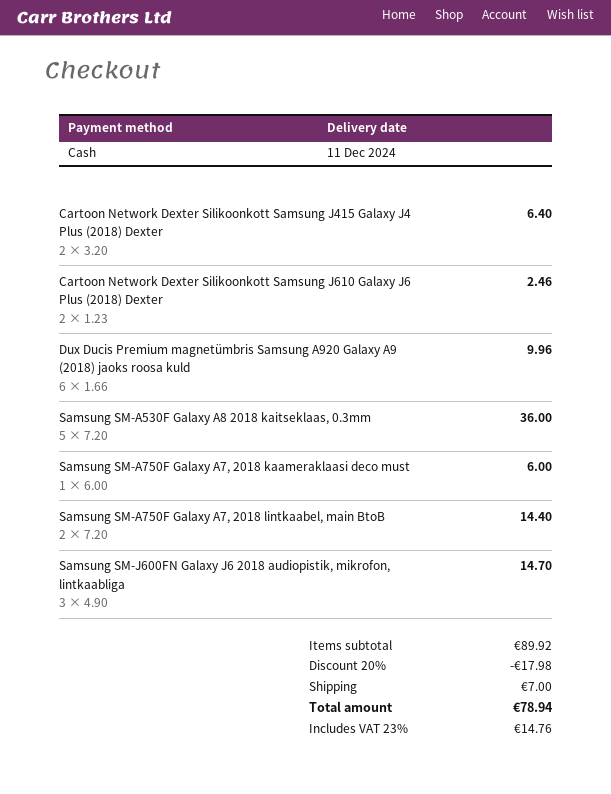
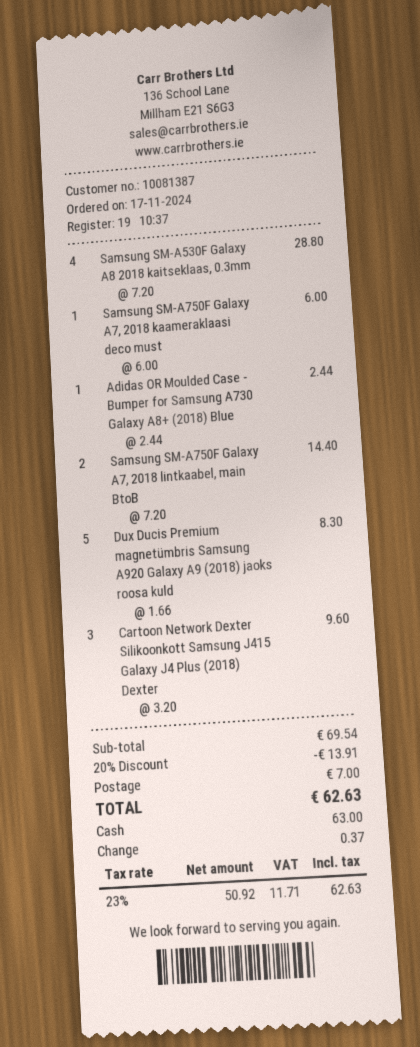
Cartoon Network Dexter Silikoonkott Samsung J415 Galaxy J4 Plus (2018) Dexter: 2 x 3.20 = 6.40 -> 3 x 3.20 = 9.60
Cartoon Network Dexter Silikoonkott Samsung J610 Galaxy J6 Plus (2018) Dexter: 2 x 1.23 = 2.46 -> none
Dux Ducis Premium magnetümbris Samsung A920 Galaxy A9 (2018) jaoks roosa kuld: 6 x 1.66 = 9.96 -> 5 x 1.66 = 8.30
Samsung SM-A530F Galaxy A8 2018 kaitseklaas, 0.3mm: 5 x 7.20 = 36.00 -> 4 x 7.20 = 28.80
Samsung SM-J600FN Galaxy J6 2018 audiopistik, mikrofon, lintkaabliga: 3 x 4.90 = 14.70 -> none
Adidas OR Moulded Case - Bumper for Samsung A730 Galaxy A8+ (2018) Blue: none -> 1 x 2.44 = 2.44
subtotal: 89.92 -> 69.54
discount: 20% = 17.98 -> 20% = 13.91
tax: 23% = 14.76 -> 23% = 11.71
total: 78.94 -> 62.63

